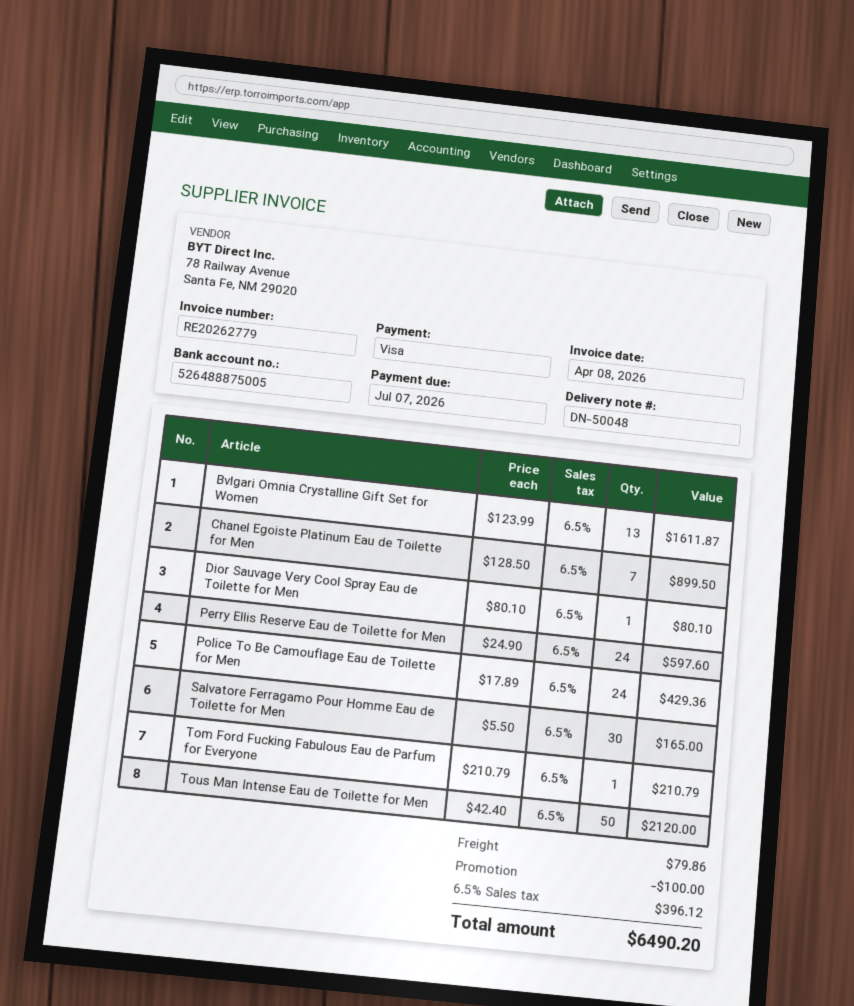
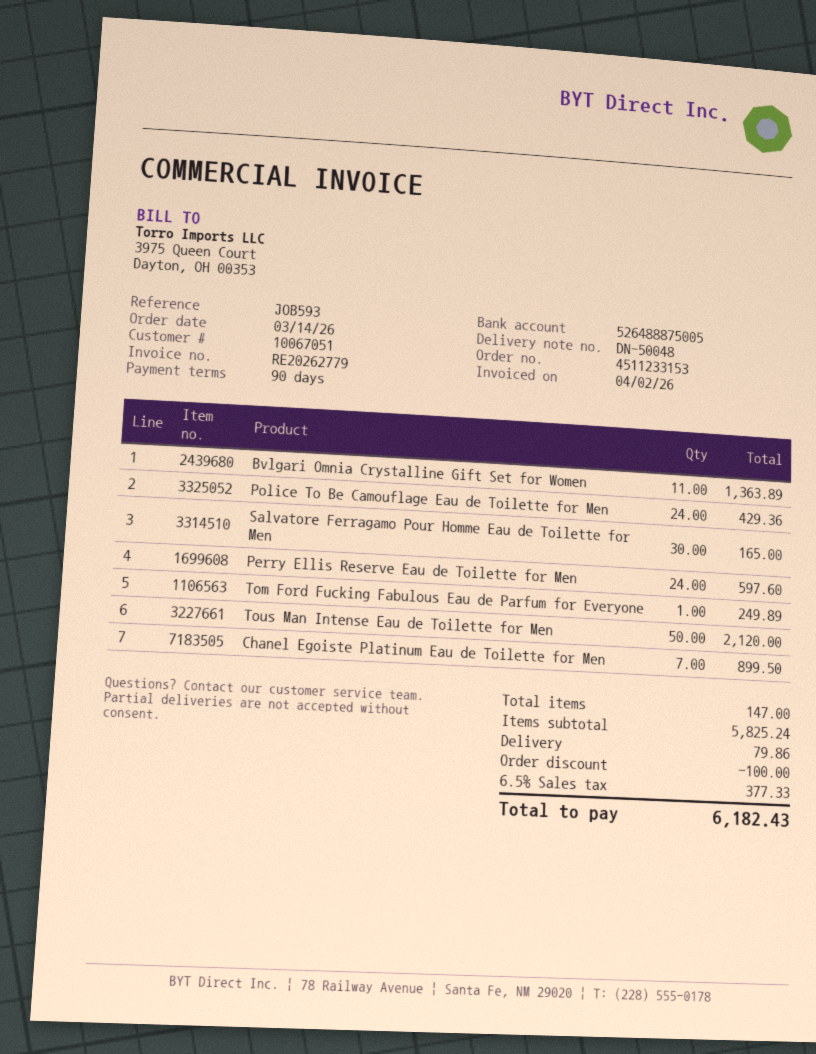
invoice date: 2026-04-08 -> 2026-04-02
Bvlgari Omnia Crystalline Gift Set for Women: 13 for 1611.87 -> 11 for 1363.89
Dior Sauvage Very Cool Spray Eau de Toilette for Men: 1 for 80.10 -> none
Tom Ford Fucking Fabulous Eau de Parfum for Everyone: 1 for 210.79 -> 1 for 249.89
tax: 6.5% = 396.12 -> 6.5% = 377.33
total: 6490.20 -> 6182.43

